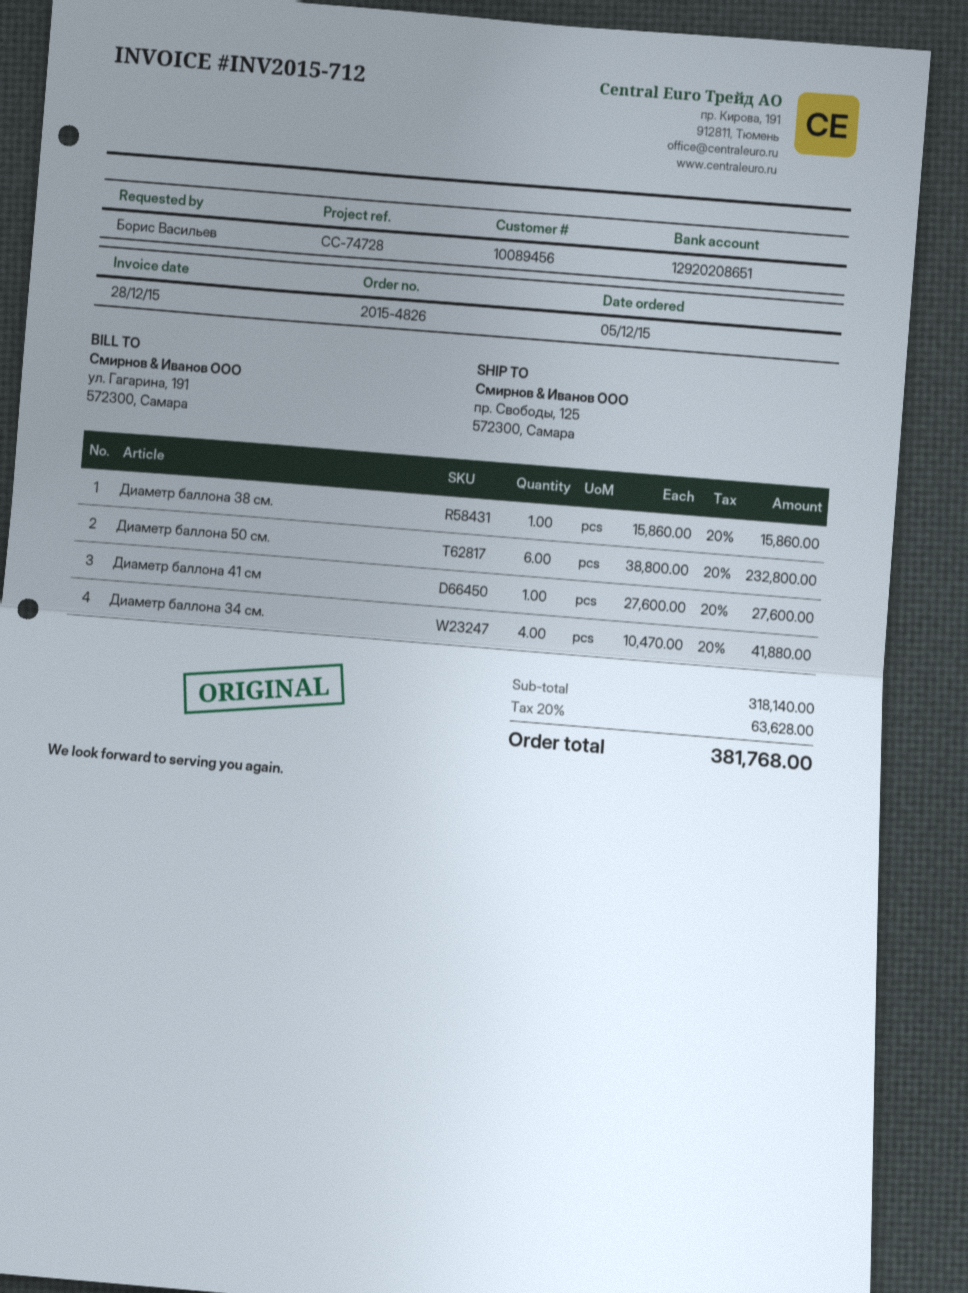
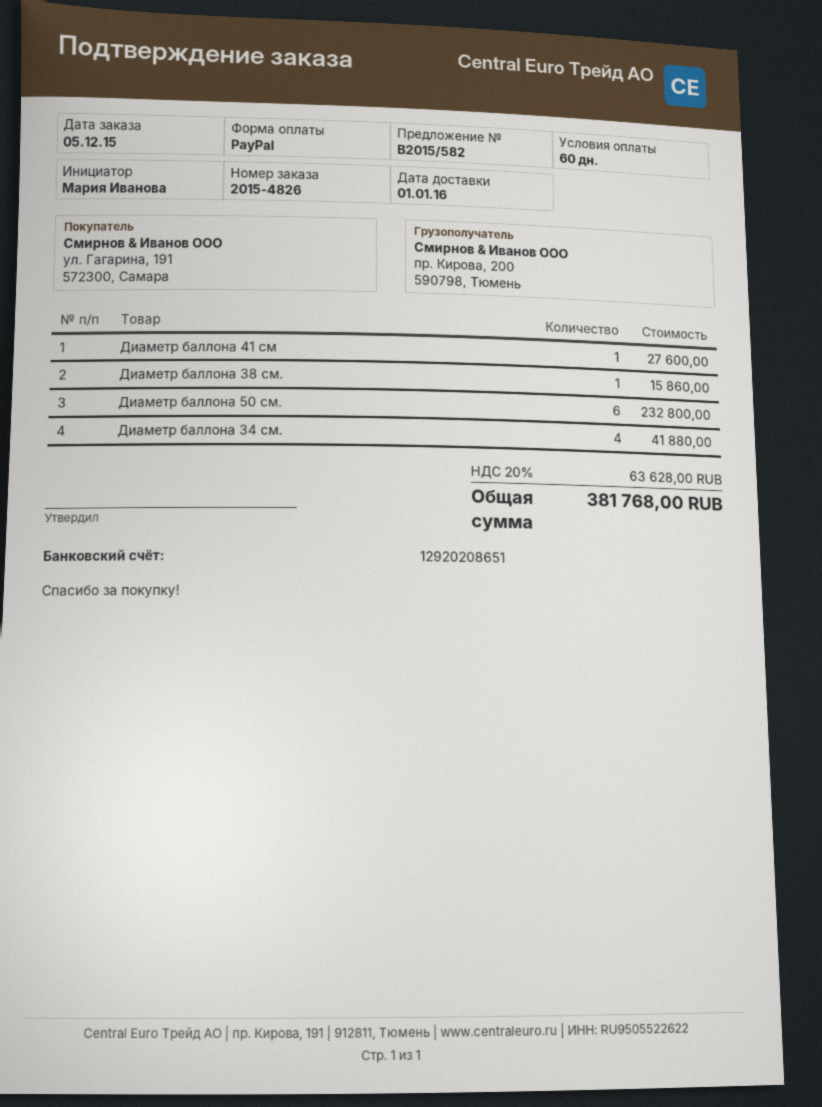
ordered by: Борис Васильев -> Мария Иванова
ship to: пр. Свободы, 125, 572300, Самара -> пр. Кирова, 200, 590798, Тюмень

